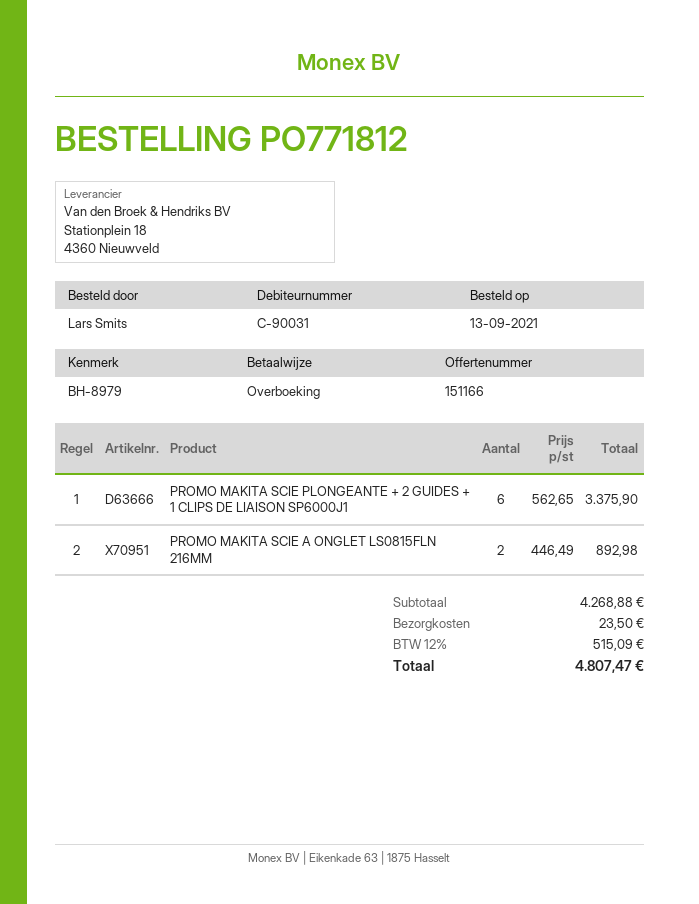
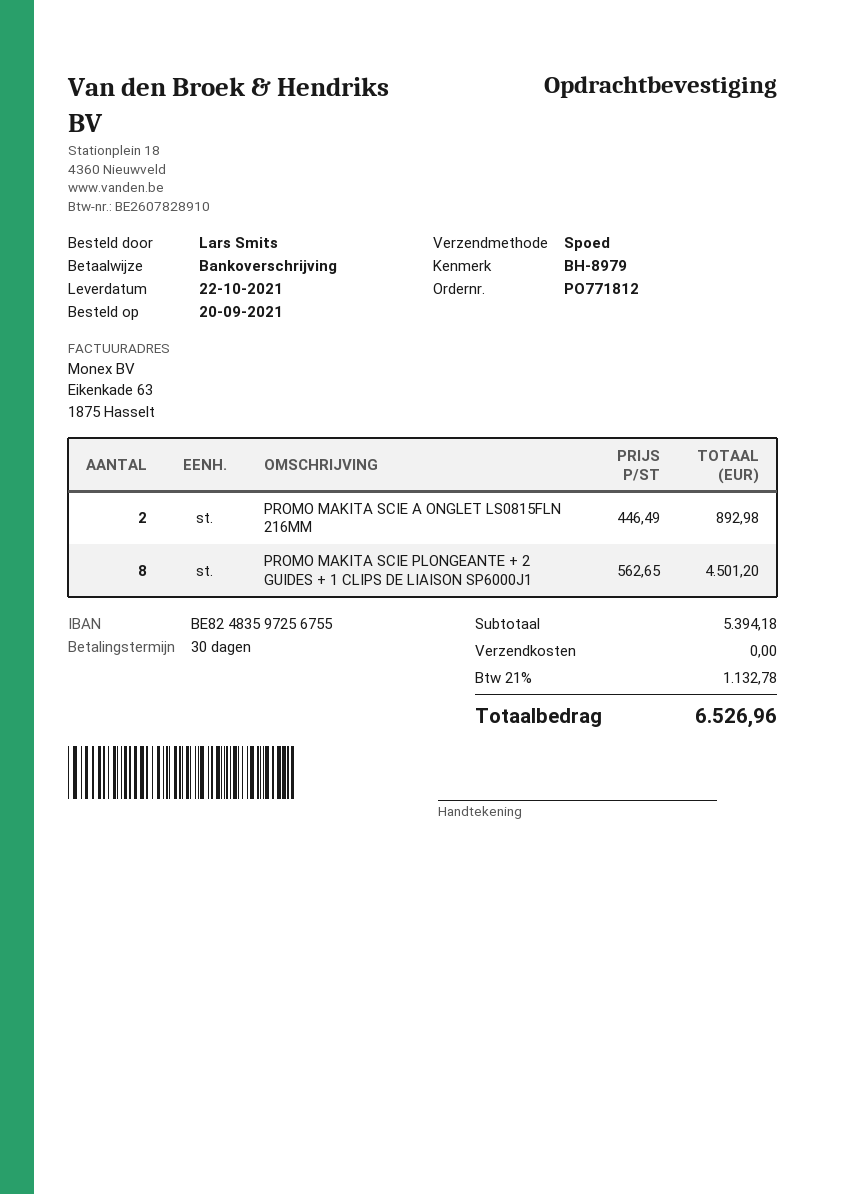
order date: 2021-09-13 -> 2021-09-20
PROMO MAKITA SCIE PLONGEANTE + 2 GUIDES + 1 CLIPS DE LIAISON SP6000J1: 6 x 562.65 = 3375.90 -> 8 x 562.65 = 4501.20
subtotal: 4268.88 -> 5394.18
shipping: 23.50 -> 0.00
tax: 12% = 515.09 -> 21% = 1132.78
total: 4807.47 -> 6526.96

